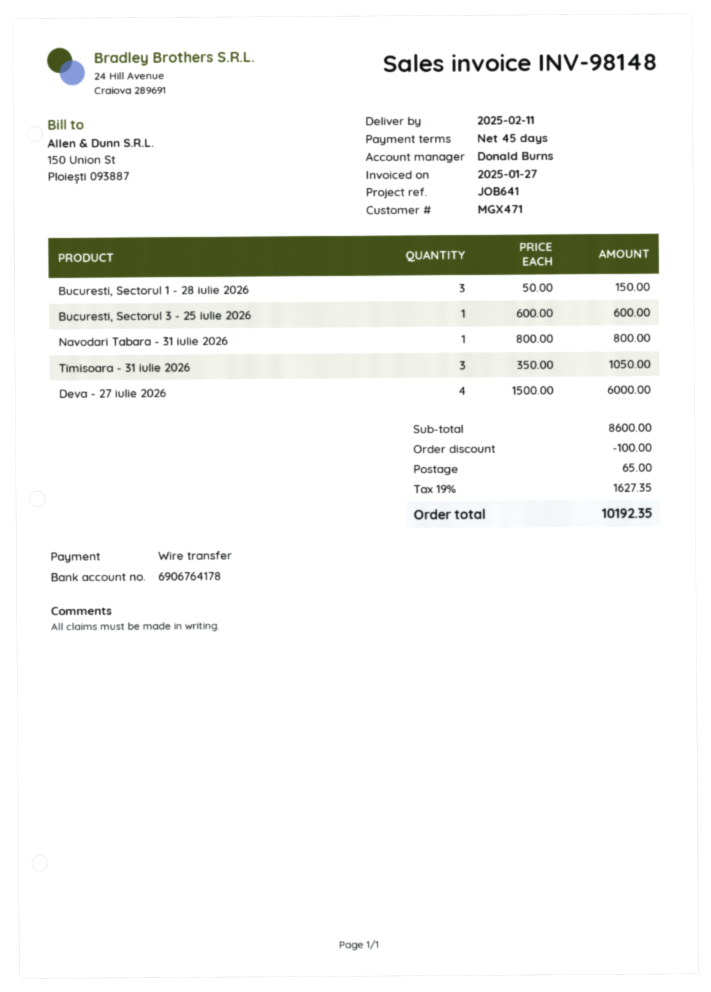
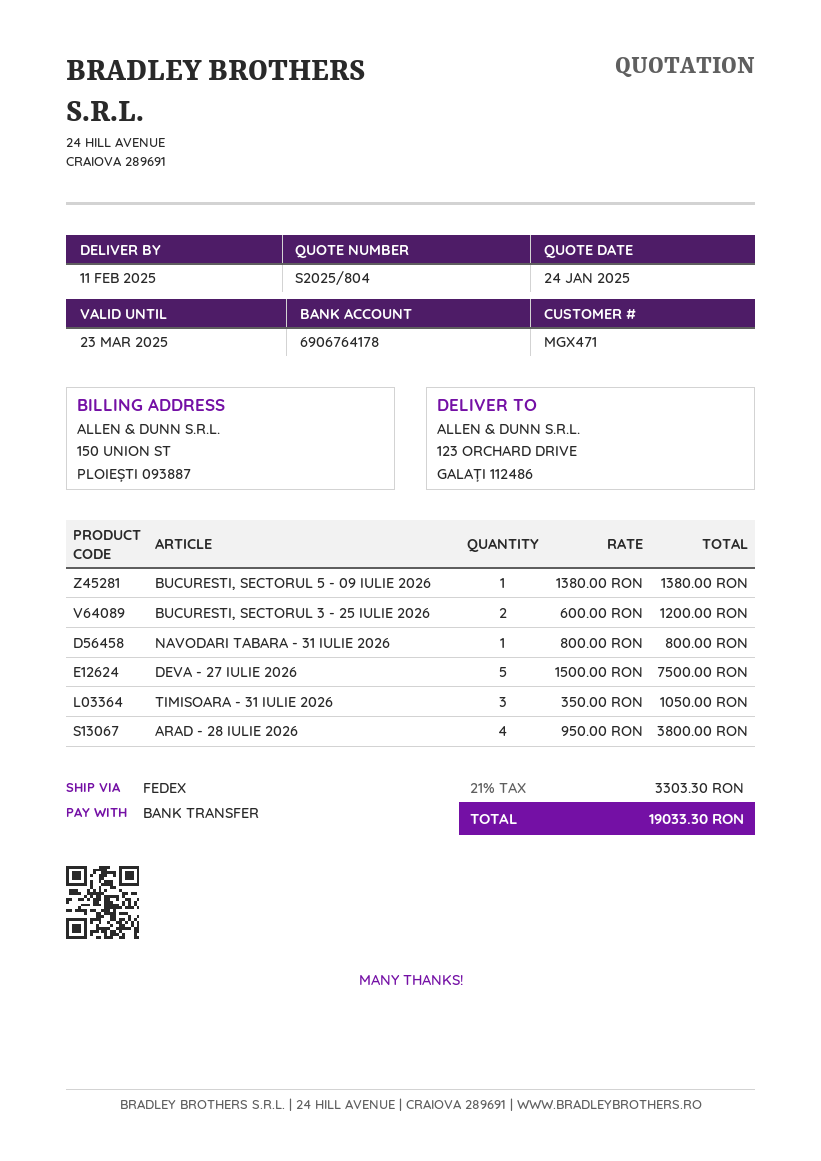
Bucuresti, Sectorul 1 - 28 iulie 2026: 3 x 50.00 = 150.00 -> none
Bucuresti, Sectorul 3 - 25 iulie 2026: 1 x 600.00 = 600.00 -> 2 x 600.00 = 1200.00
Deva - 27 iulie 2026: 4 x 1500.00 = 6000.00 -> 5 x 1500.00 = 7500.00
BUCURESTI, SECTORUL 5 - 09 IULIE 2026: none -> 1 x 1380.00 = 1380.00
ARAD - 28 IULIE 2026: none -> 4 x 950.00 = 3800.00
discount: 100.00 -> none
shipping: 65.00 -> none
tax: 19% = 1627.35 -> 21% = 3303.30
total: 10192.35 -> 19033.30

